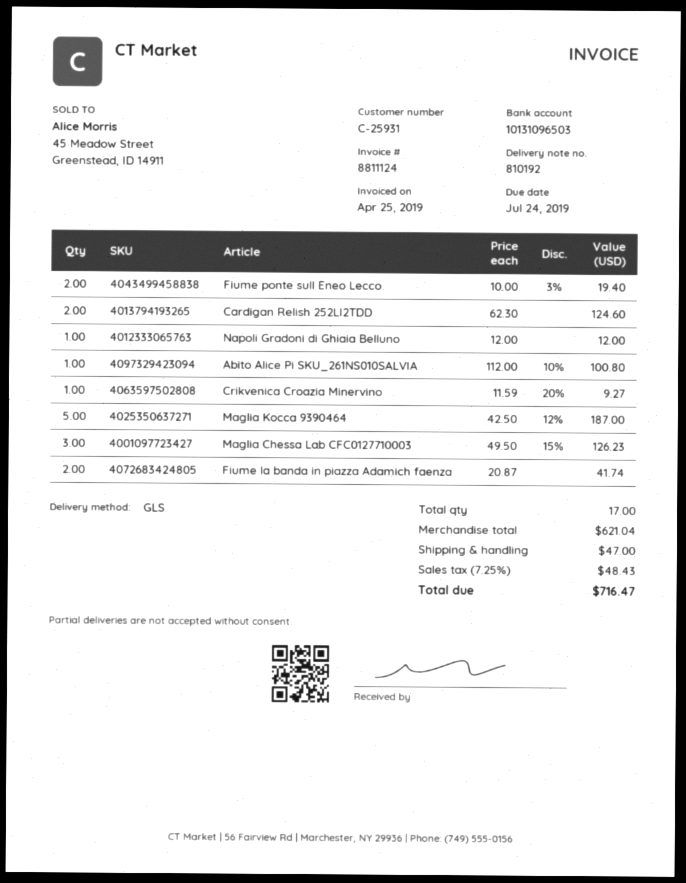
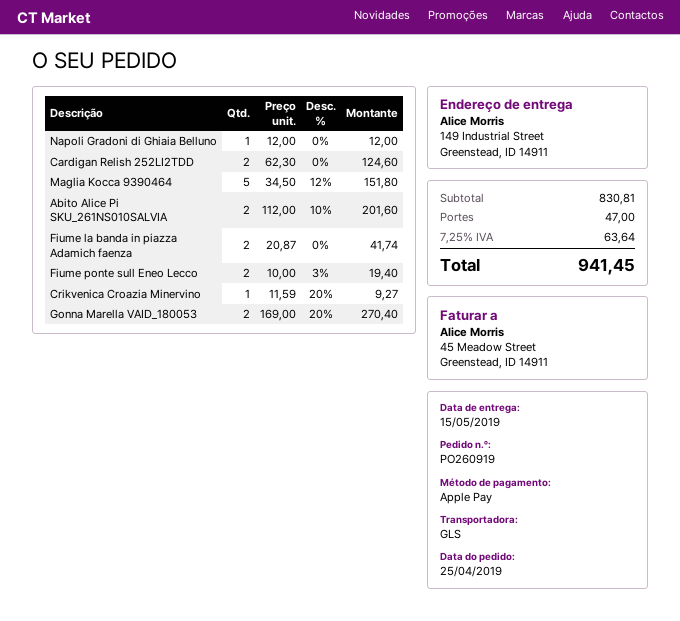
Abito Alice Pi SKU_261NS010SALVIA: 1 x 112.00 - 10% = 100.80 -> 2 x 112.00 - 10% = 201.60
Maglia Kocca 9390464: 5 x 42.50 - 12% = 187.00 -> 5 x 34.50 - 12% = 151.80
Maglia Chessa Lab CFC0127710003: 3 x 49.50 - 15% = 126.23 -> none
Gonna Marella VAID_180053: none -> 2 x 169.00 - 20% = 270.40
subtotal: 621.04 -> 830.81
tax: 7.25% = 48.43 -> 7.25% = 63.64
total: 716.47 -> 941.45

